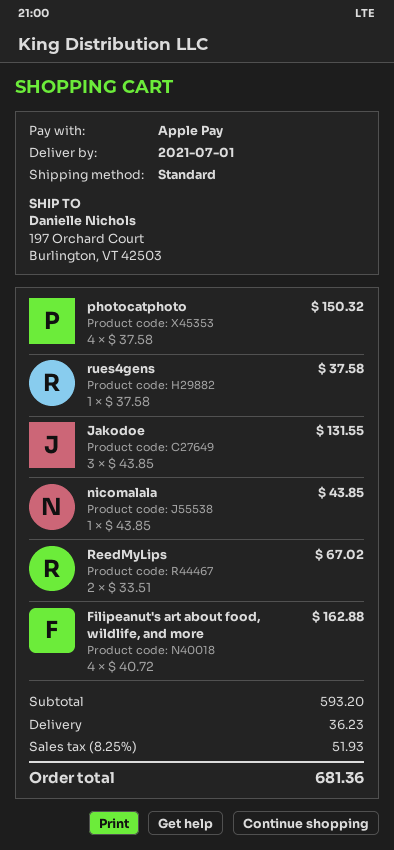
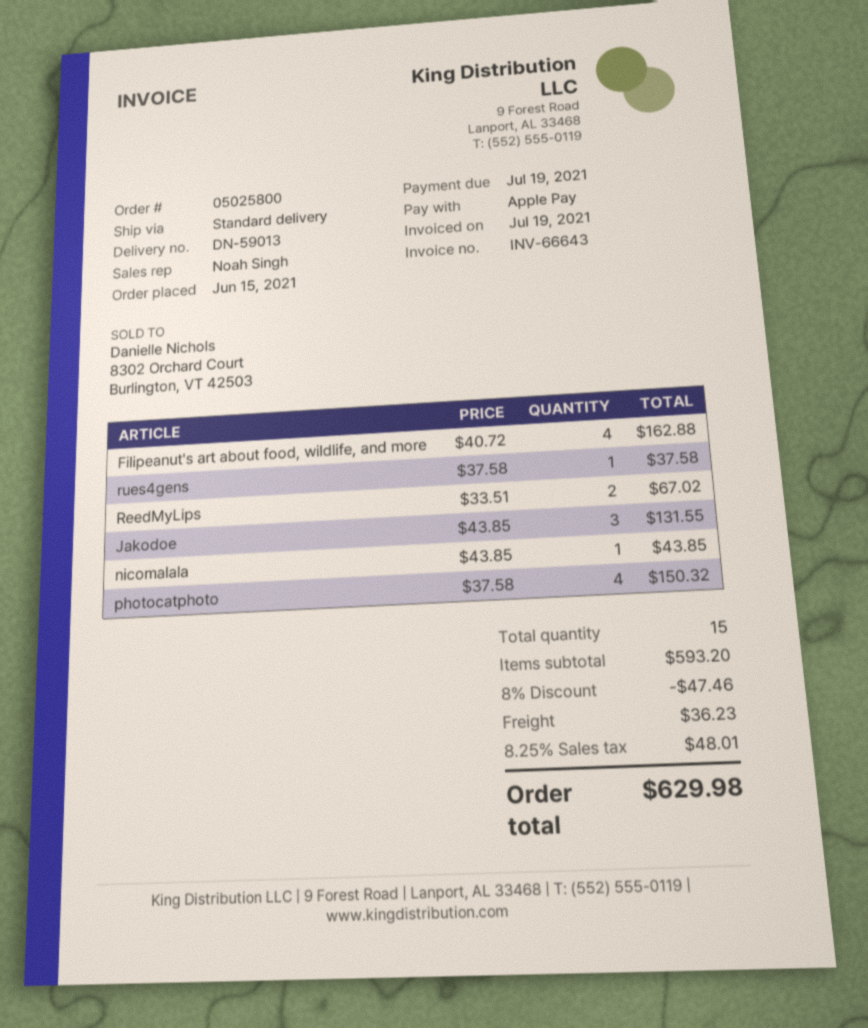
discount: none -> 8% = 47.46
tax: 8.25% = 51.93 -> 8.25% = 48.01
total: 681.36 -> 629.98

